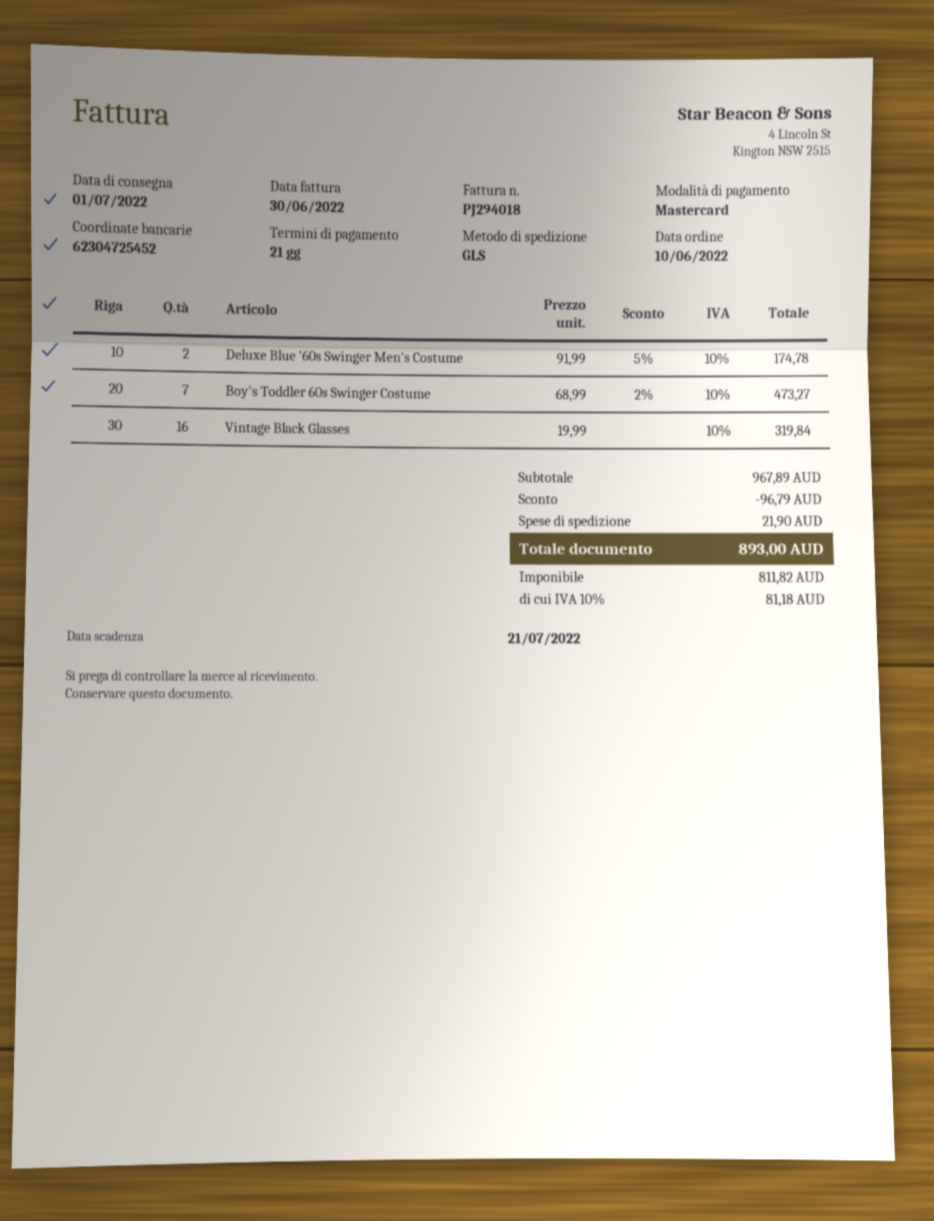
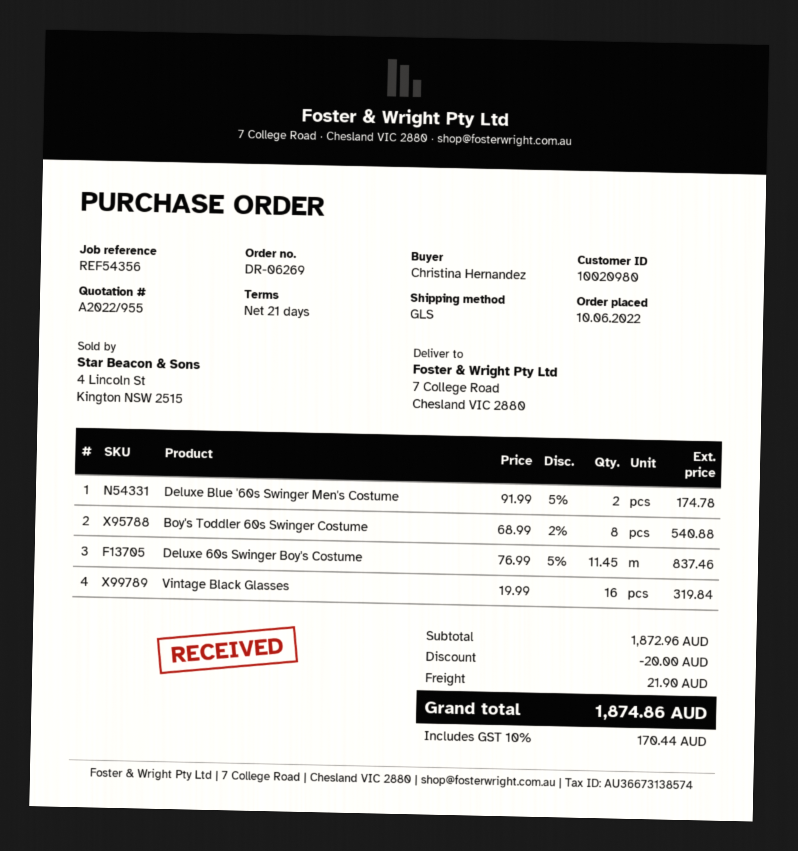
Boy's Toddler 60s Swinger Costume: 7 x 68.99 - 2% = 473.27 -> 8 x 68.99 - 2% = 540.88
Deluxe 60s Swinger Boy's Costume: none -> 11.45 x 76.99 - 5% = 837.46
subtotal: 967.89 -> 1872.96
discount: 96.79 -> 20.00
tax: 10% = 81.18 -> 10% = 170.44
total: 893.00 -> 1874.86

